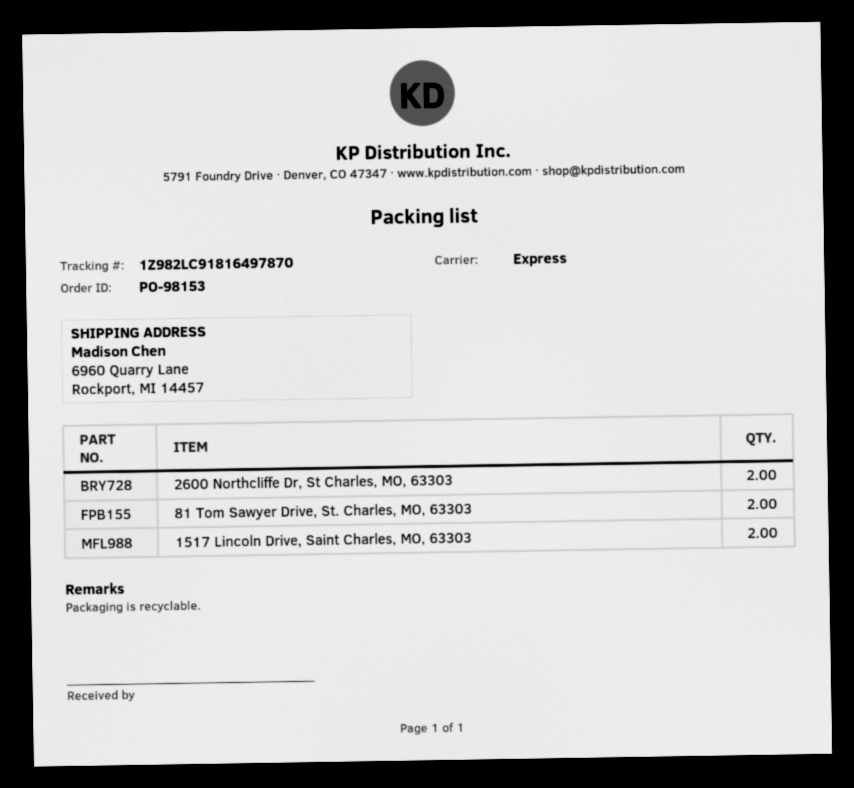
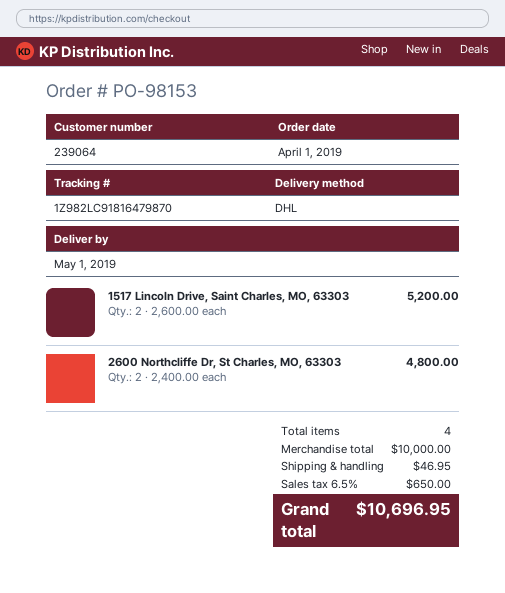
shipping method: express -> DHL
tracking number: 1Z982LC91816497870 -> 1Z982LC91816479870
81 Tom Sawyer Drive, St. Charles, MO, 63303: 2 -> none

